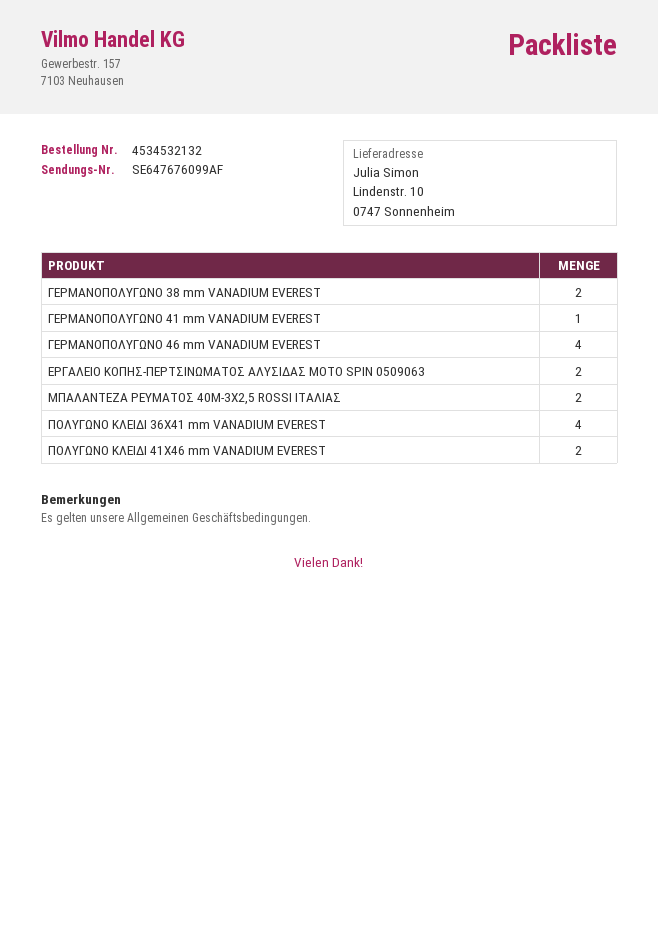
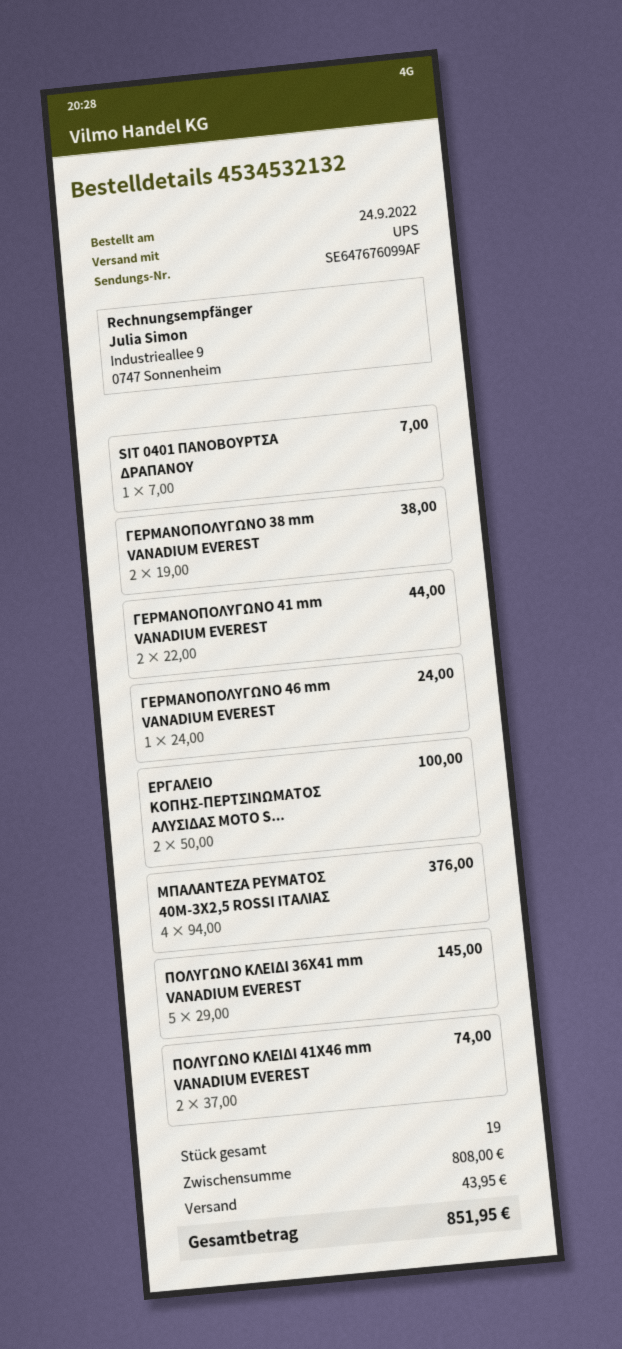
ΓΕΡΜΑΝΟΠΟΛΥΓΩΝΟ 41 mm VANADIUM EVEREST: 1 -> 2
ΓΕΡΜΑΝΟΠΟΛΥΓΩΝΟ 46 mm VANADIUM EVEREST: 4 -> 1
ΜΠΑΛΑΝΤΕΖΑ ΡΕΥΜΑΤΟΣ 40Μ-3Χ2,5 ROSSI ΙΤΑΛΙΑΣ: 2 -> 4
ΠΟΛΥΓΩΝΟ ΚΛΕΙΔΙ 36X41 mm VANADIUM EVEREST: 4 -> 5
SIT 0401 ΠΑΝΟΒΟΥΡΤΣΑ ΔΡΑΠΑΝΟΥ: none -> 1

